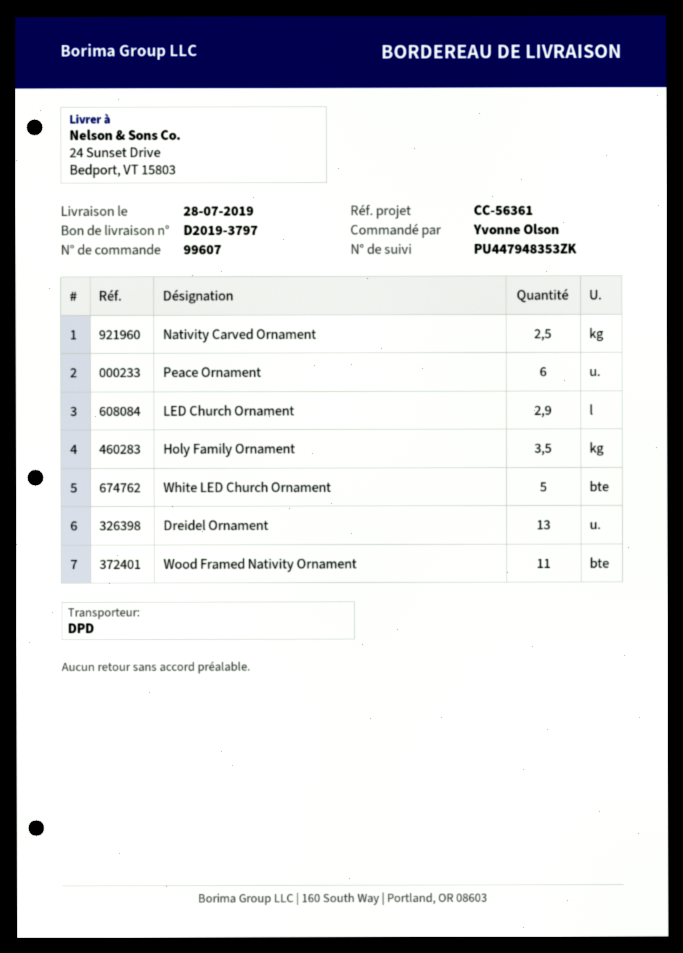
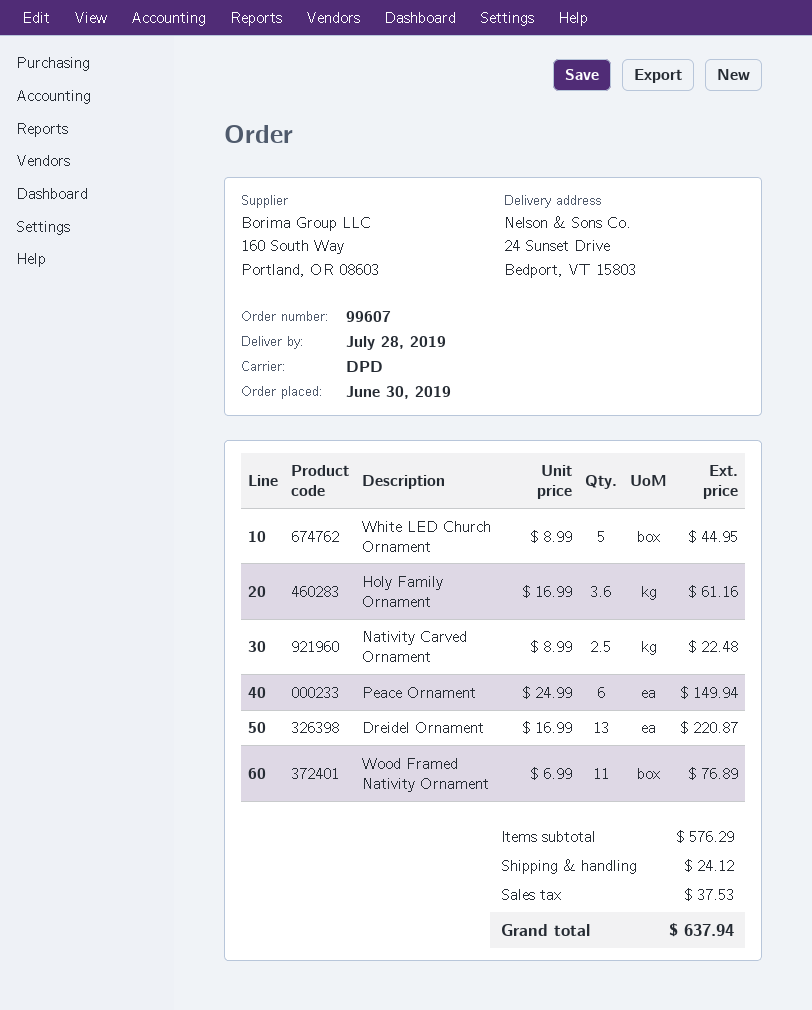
LED Church Ornament: 2.9 -> none
Holy Family Ornament: 3.5 -> 3.6

